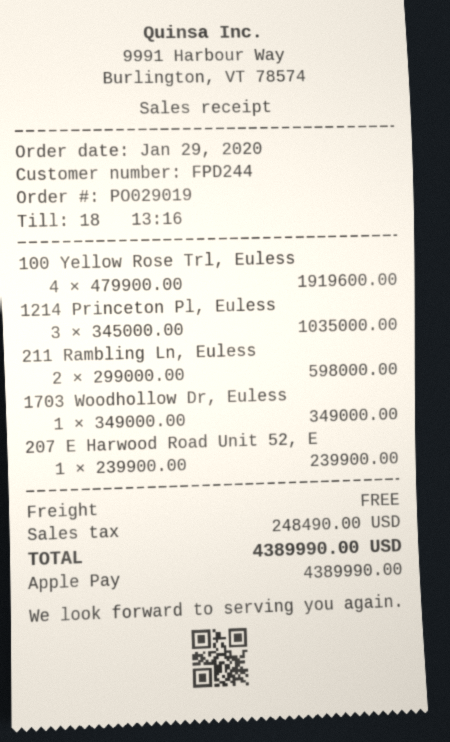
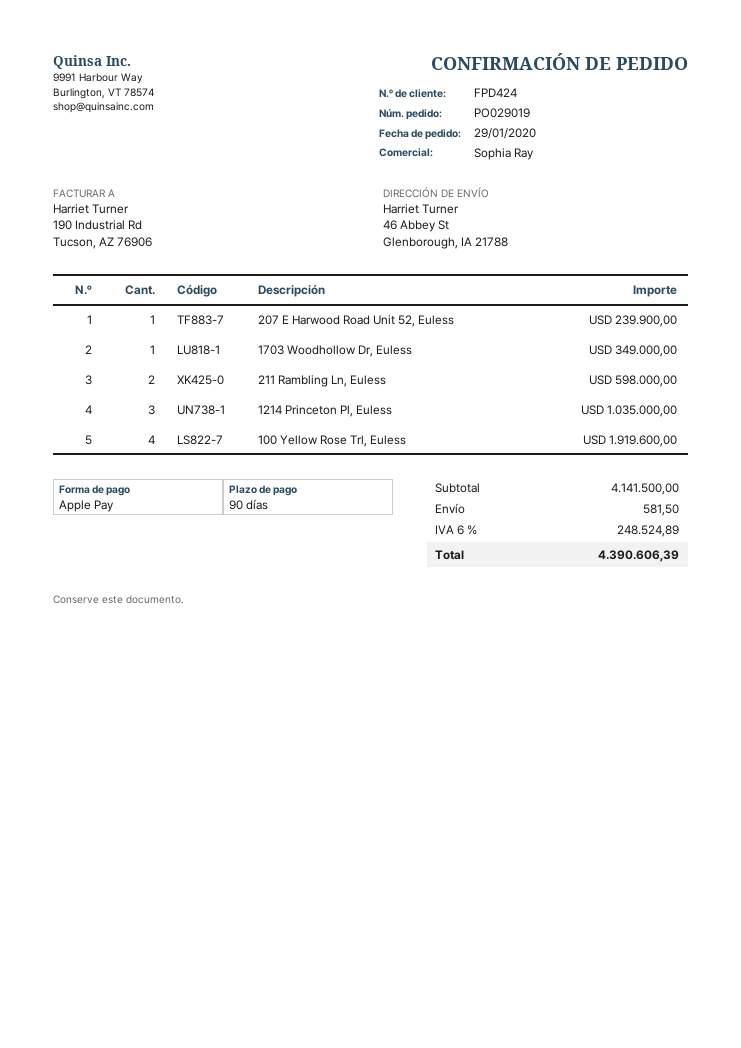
customer number: FPD244 -> FPD424
shipping: 0.00 -> 581.50
tax: 248490.00 -> 248524.89
total: 4389990.00 -> 4390606.39

